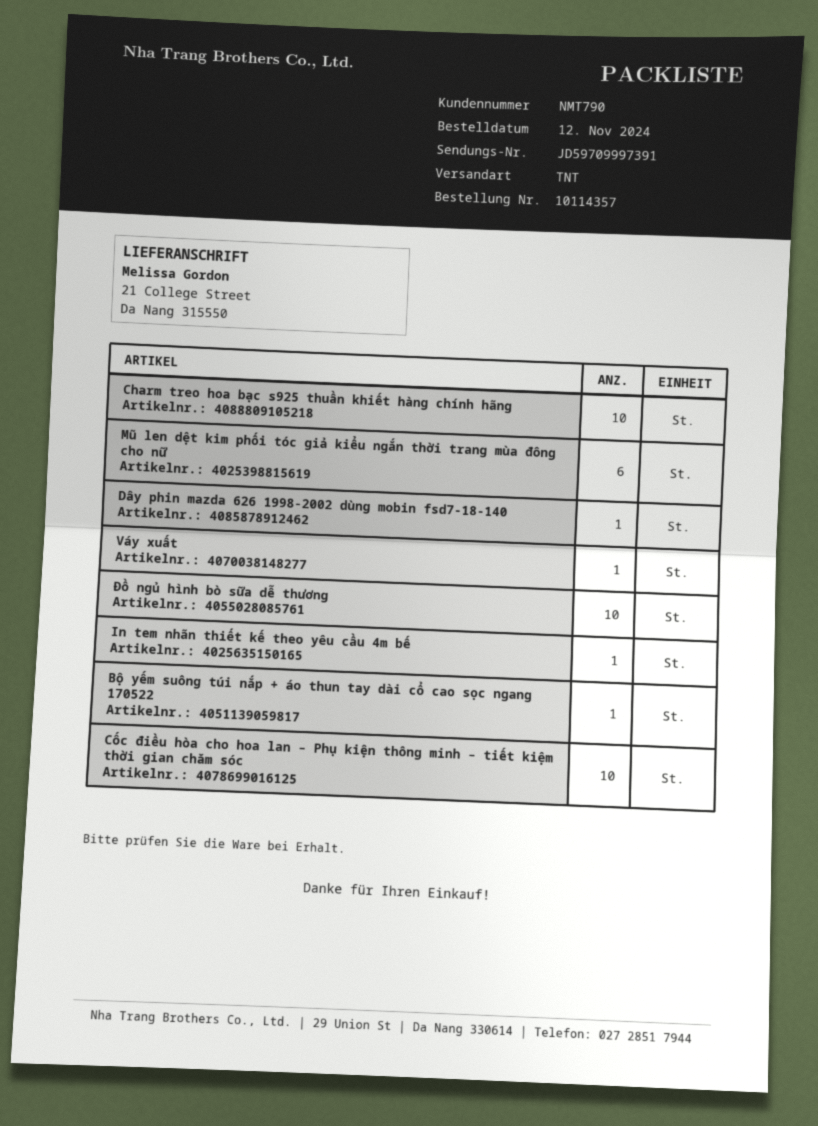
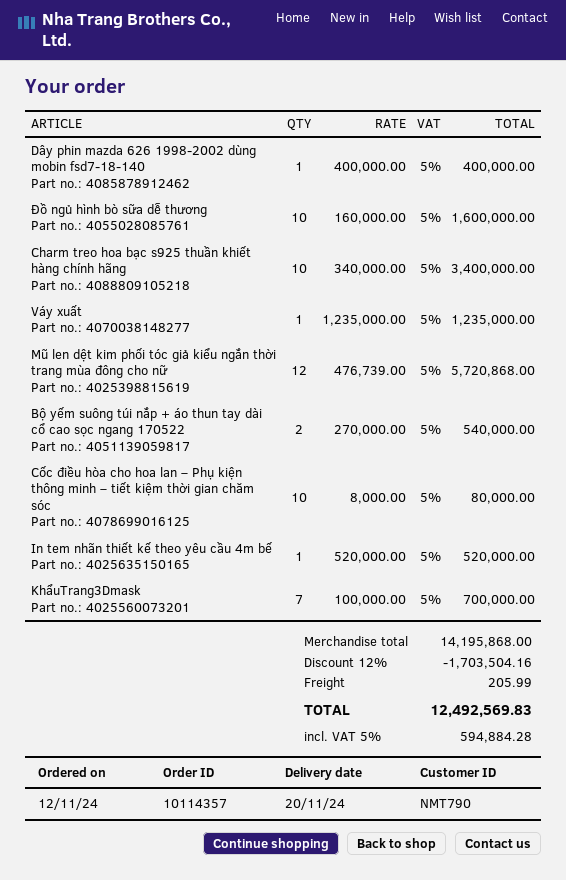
Mũ len dệt kim phối tóc giả kiểu ngắn thời trang mùa đông cho nữ: 6 -> 12
Bộ yếm suông túi nắp + áo thun tay dài cổ cao sọc ngang 170522: 1 -> 2
KhẩuTrang3Dmask: none -> 7

